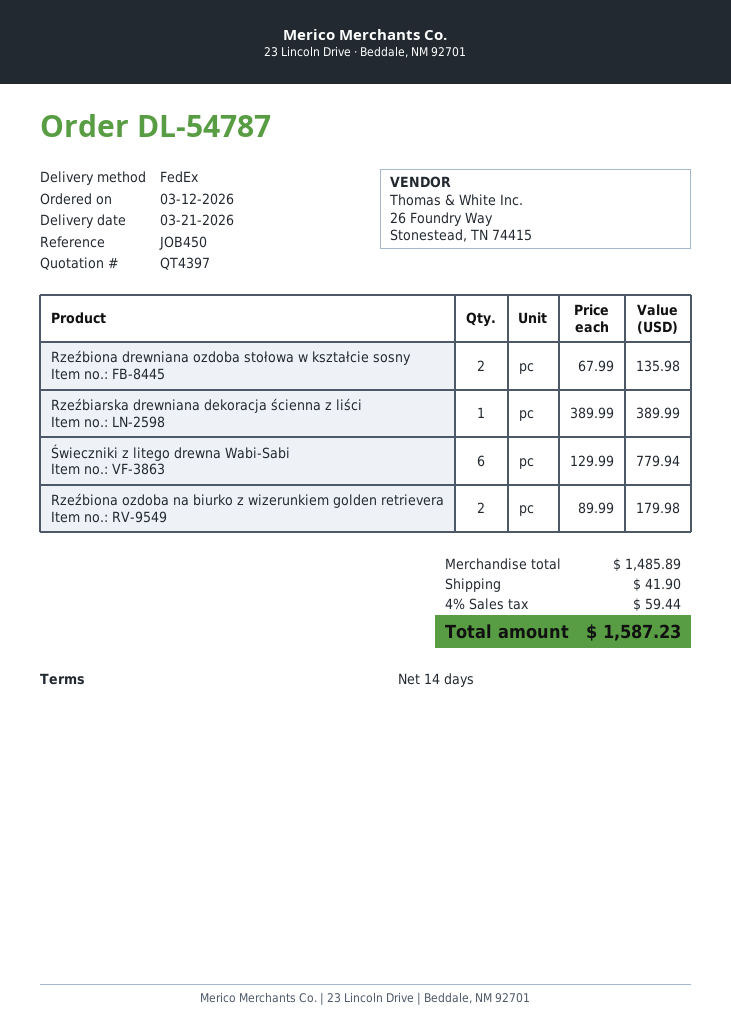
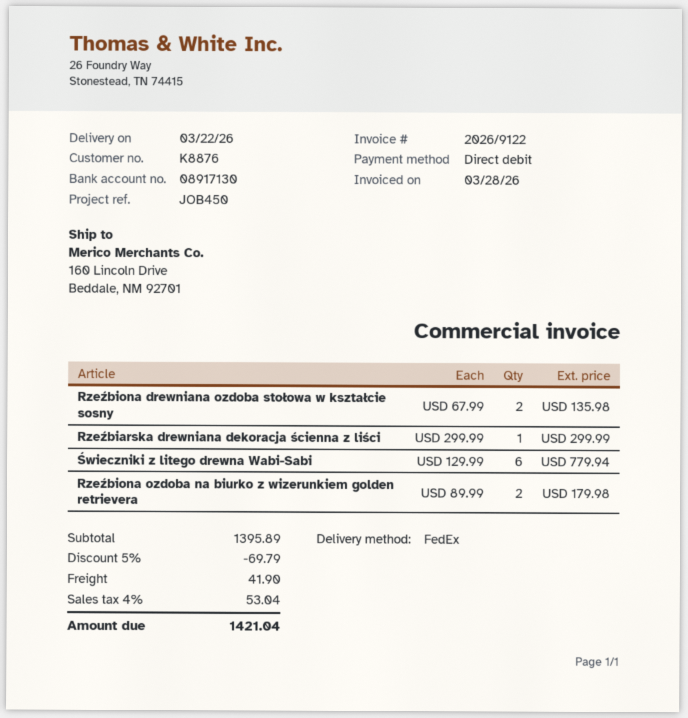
delivery date: 2026-03-21 -> 2026-03-22
Rzeźbiarska drewniana dekoracja ścienna z liści: 1 x 389.99 = 389.99 -> 1 x 299.99 = 299.99
subtotal: 1485.89 -> 1395.89
discount: none -> 5% = 69.79
tax: 4% = 59.44 -> 4% = 53.04
total: 1587.23 -> 1421.04

